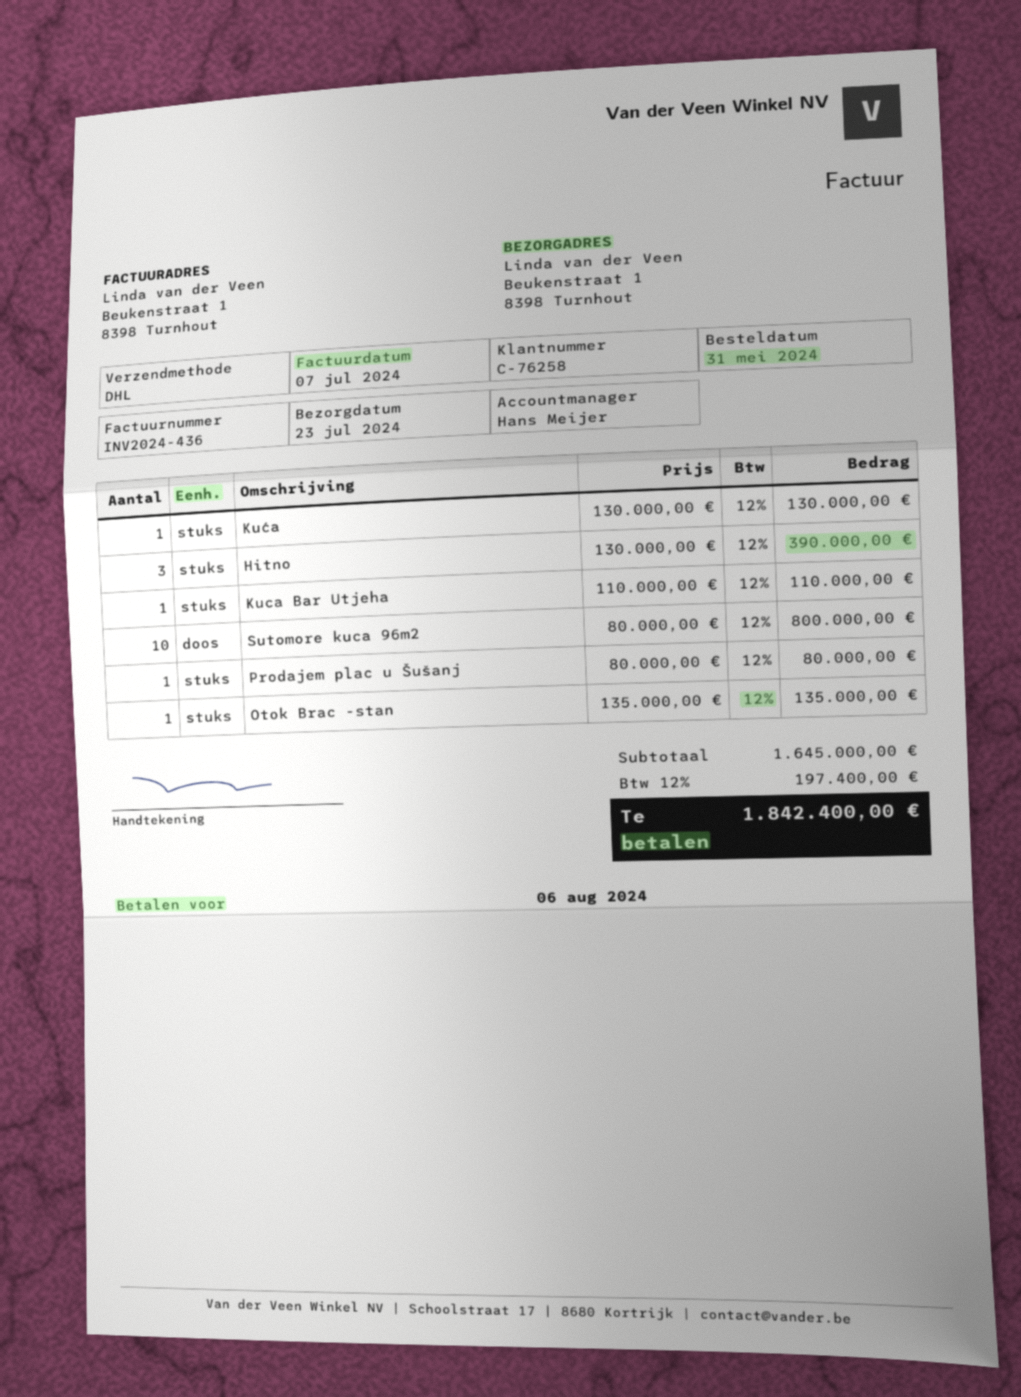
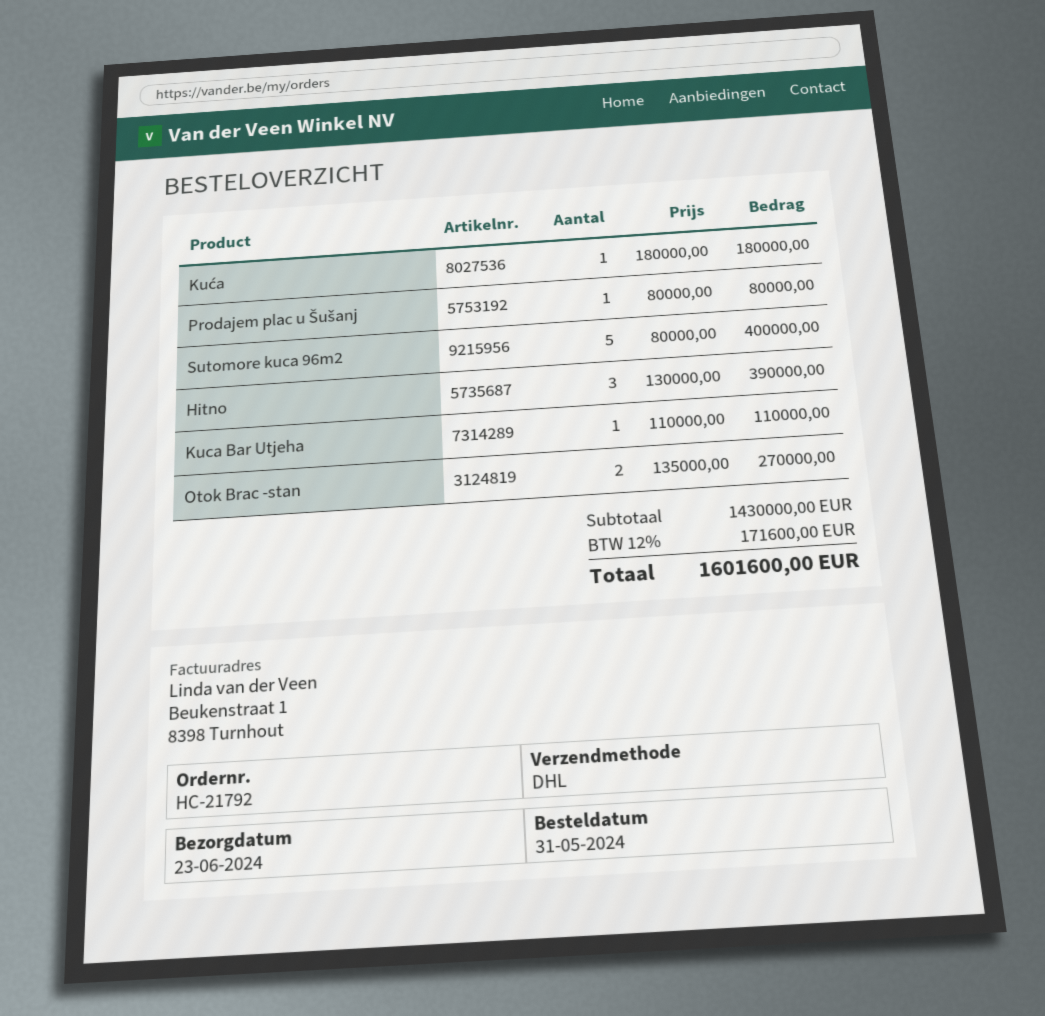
delivery date: 2024-07-23 -> 2024-06-23
Kuća: 1 x 130000.00 = 130000.00 -> 1 x 180000.00 = 180000.00
Sutomore kuca 96m2: 10 x 80000.00 = 800000.00 -> 5 x 80000.00 = 400000.00
Otok Brac -stan: 1 x 135000.00 = 135000.00 -> 2 x 135000.00 = 270000.00
subtotal: 1645000.00 -> 1430000.00
tax: 12% = 197400.00 -> 12% = 171600.00
total: 1842400.00 -> 1601600.00

